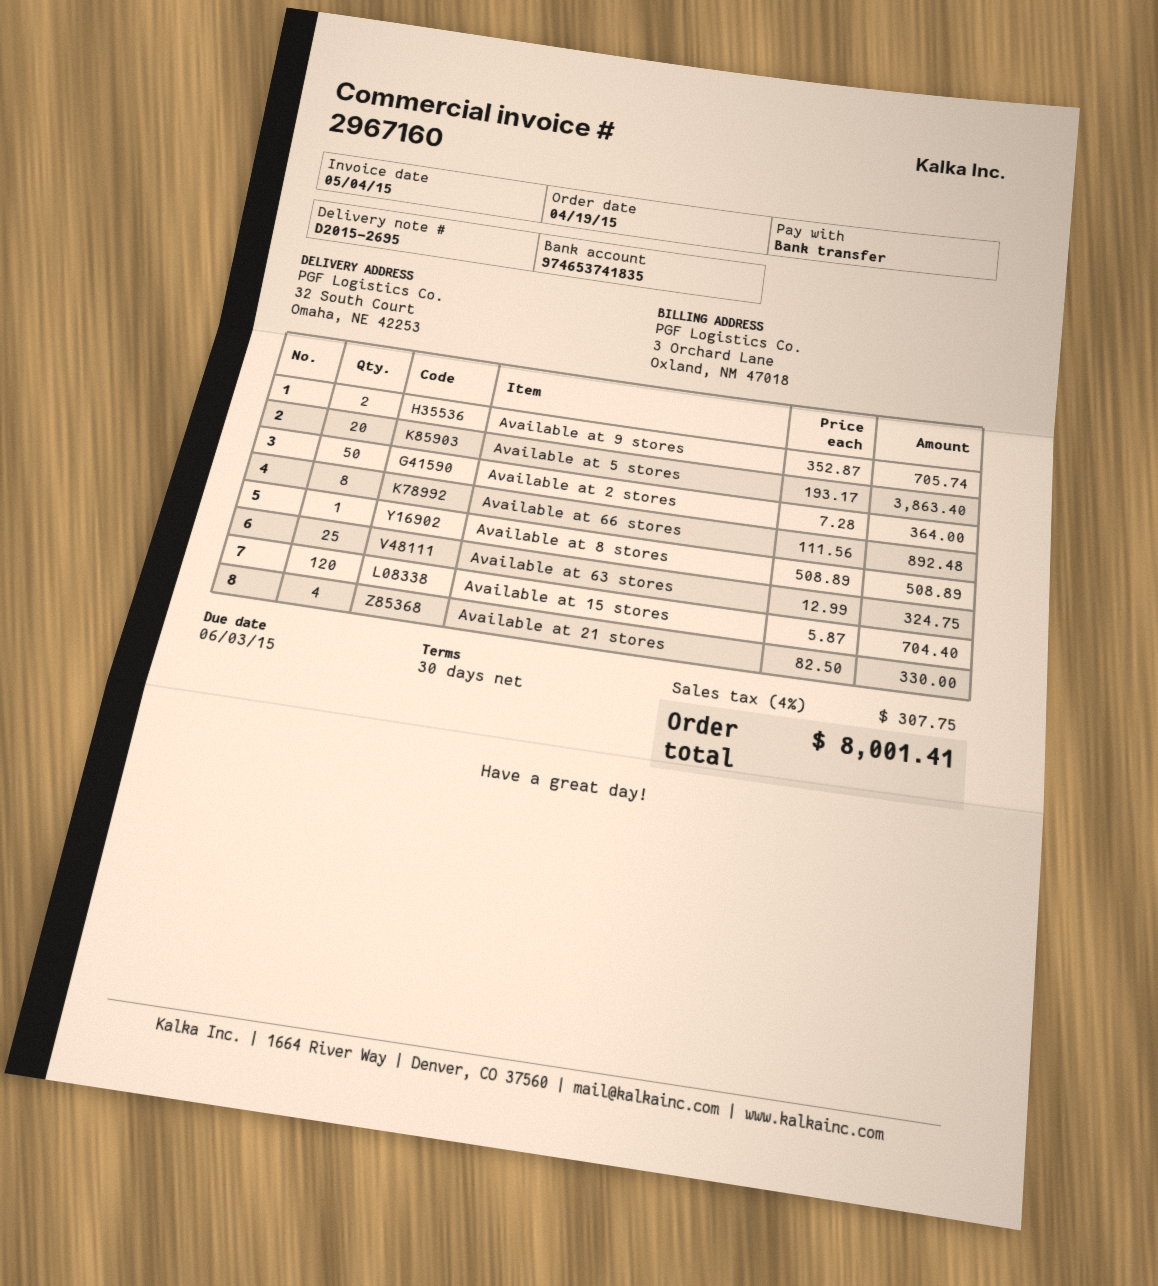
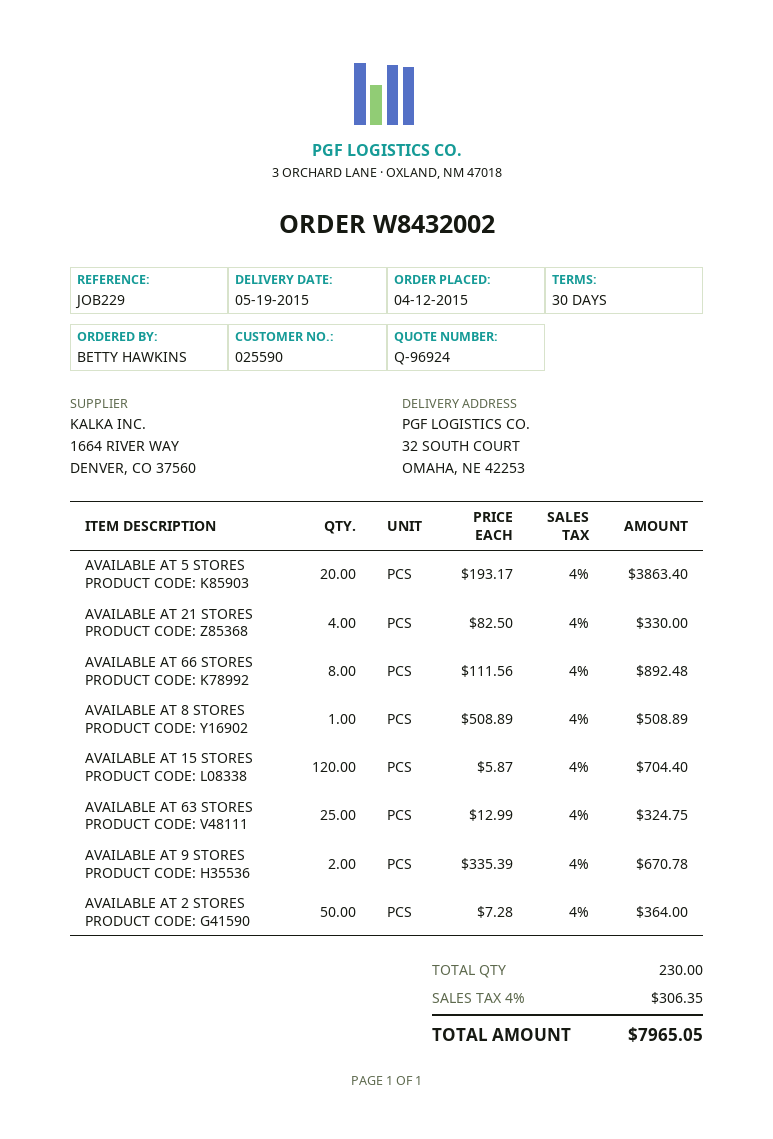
order date: 2015-04-19 -> 2015-04-12
Available at 9 stores: 2 x 352.87 = 705.74 -> 2 x 335.39 = 670.78
tax: 4% = 307.75 -> 4% = 306.35
total: 8001.41 -> 7965.05

